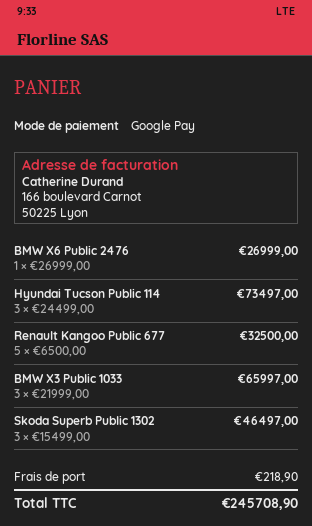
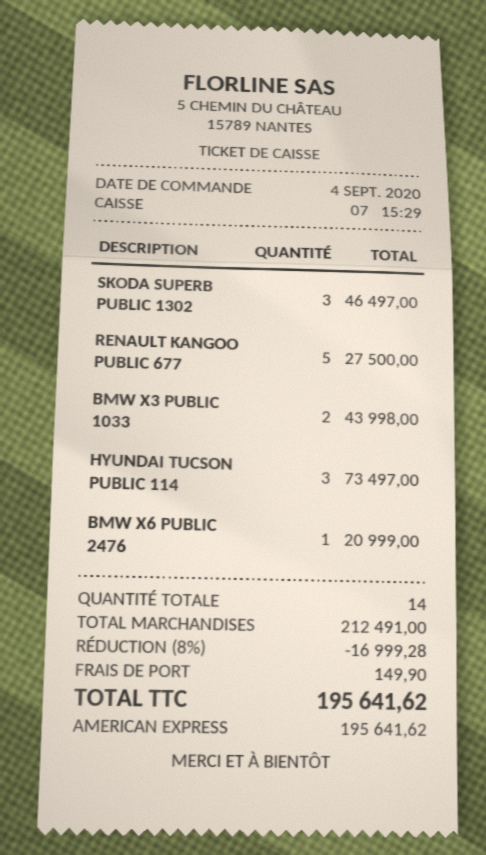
payment method: Google Pay -> American Express
BMW X6 Public 2476: 1 for 26999.00 -> 1 for 20999.00
Renault Kangoo Public 677: 5 for 32500.00 -> 5 for 27500.00
BMW X3 Public 1033: 3 for 65997.00 -> 2 for 43998.00
discount: none -> 8% = 16999.28
shipping: 218.90 -> 149.90
total: 245708.90 -> 195641.62

